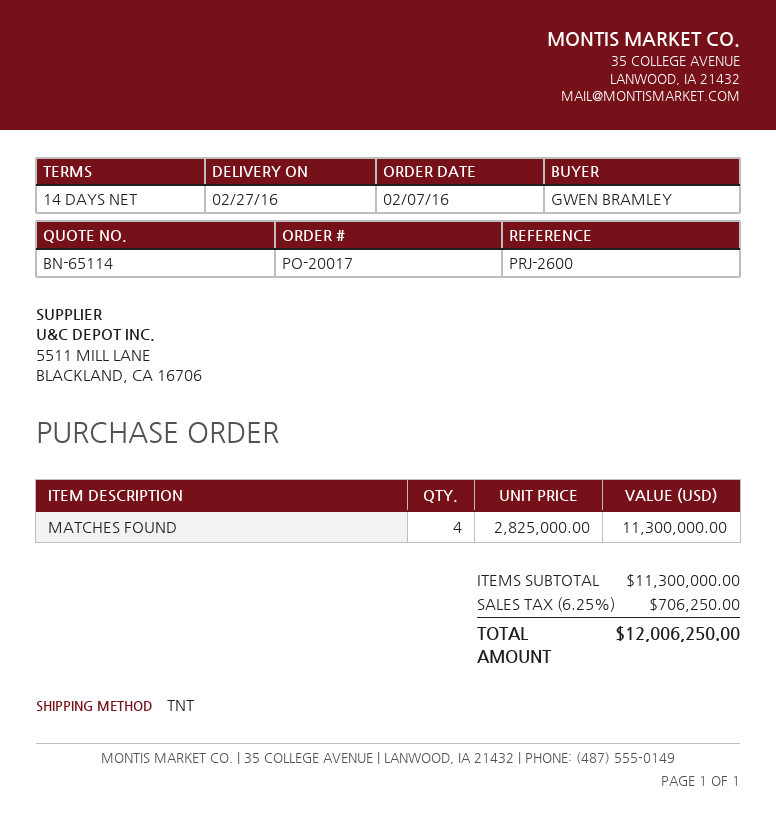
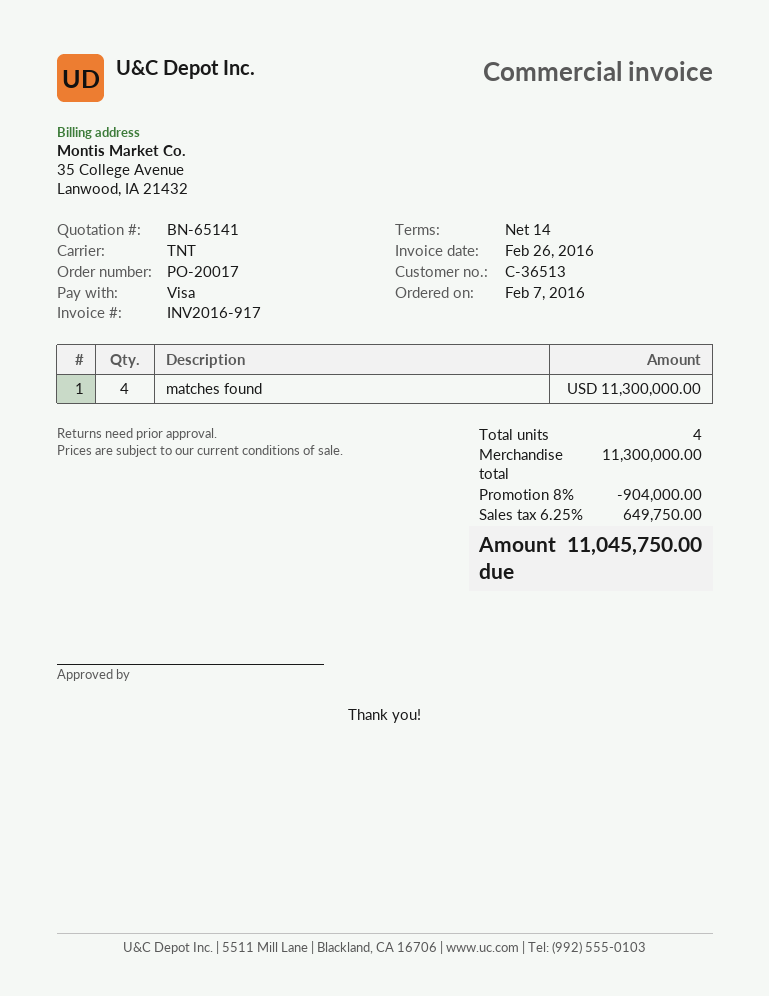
quote number: BN-65114 -> BN-65141
discount: none -> 8% = 904000.00
tax: 6.25% = 706250.00 -> 6.25% = 649750.00
total: 12006250.00 -> 11045750.00

